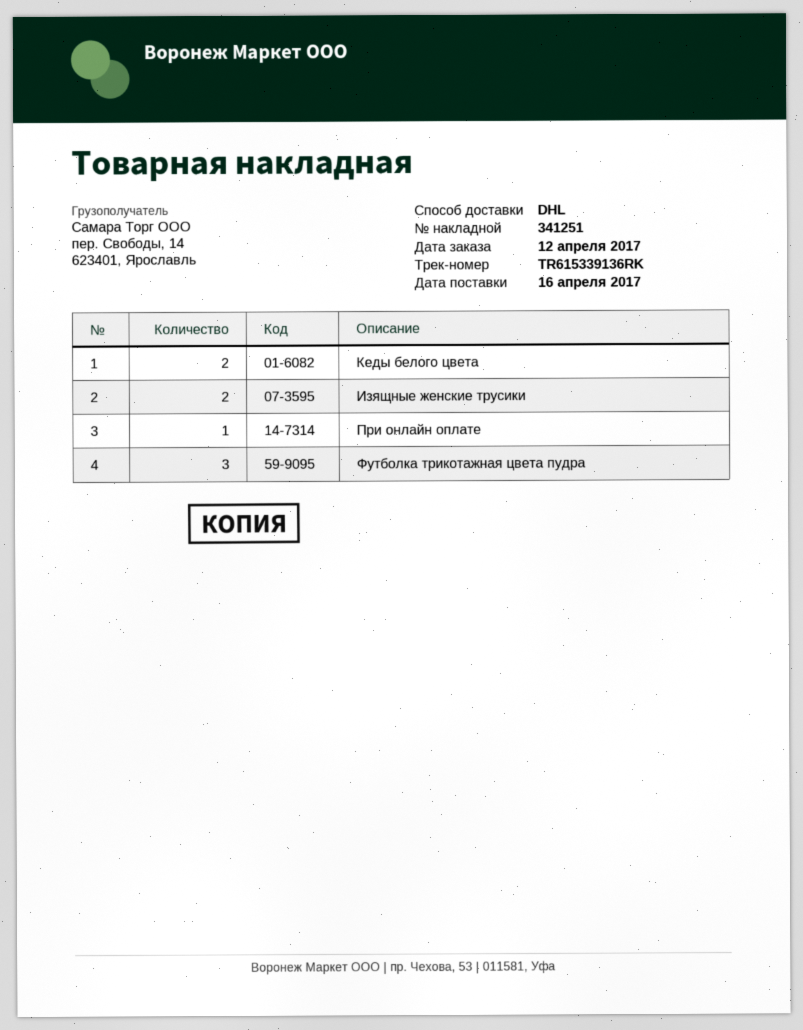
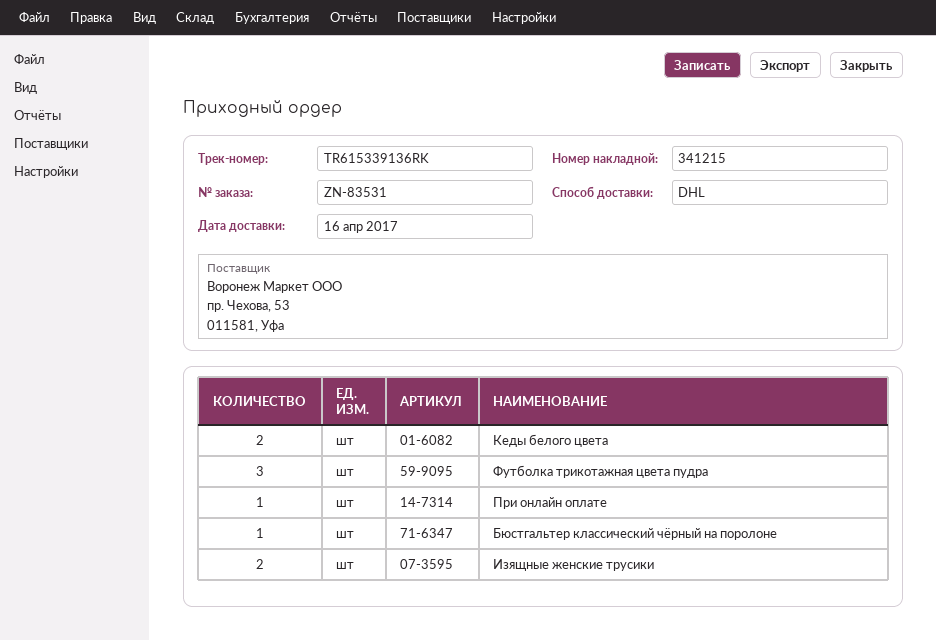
delivery note number: 341251 -> 341215
Бюстгальтер классический чёрный на поролоне: none -> 1

